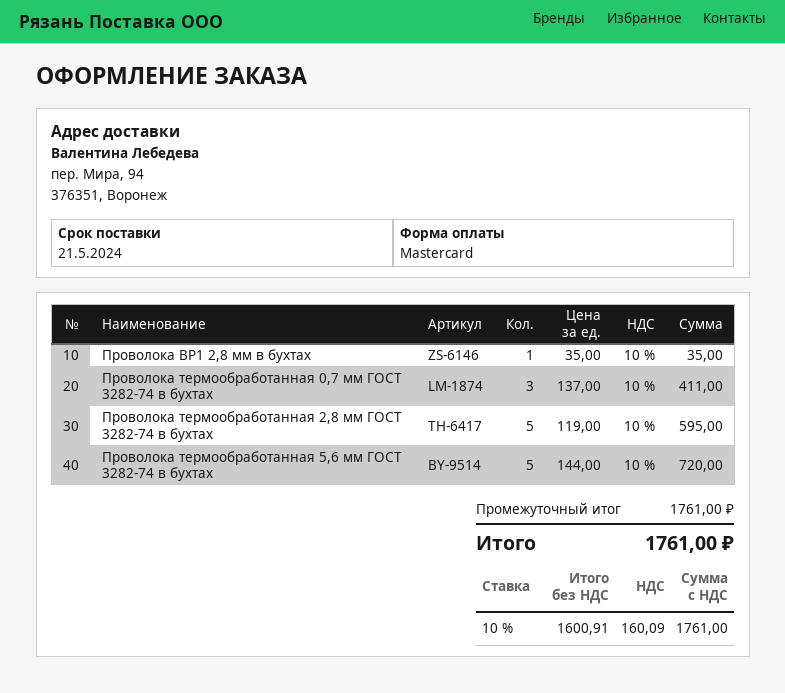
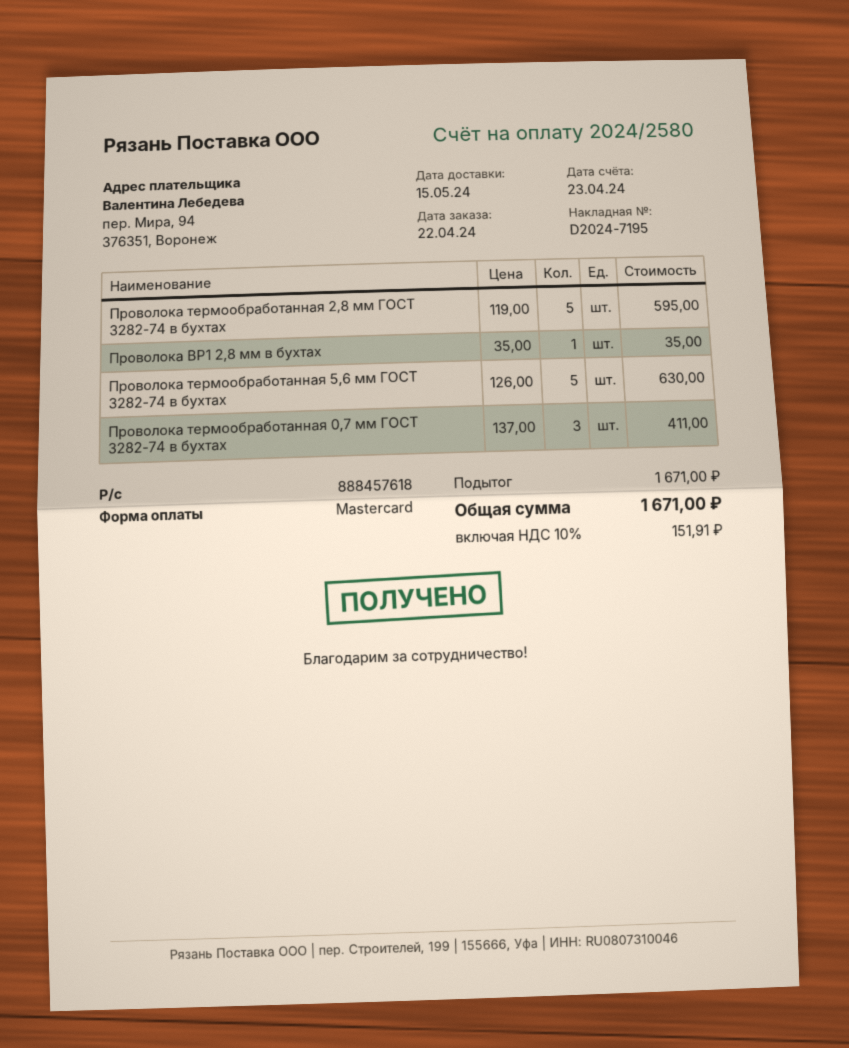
delivery date: 2024-05-21 -> 2024-05-15
Проволока термообработанная 5,6 мм ГОСТ 3282-74 в бухтах: 5 x 144.00 = 720.00 -> 5 x 126.00 = 630.00
subtotal: 1761.00 -> 1671.00
tax: 10% = 160.09 -> 10% = 151.91
total: 1761.00 -> 1671.00

